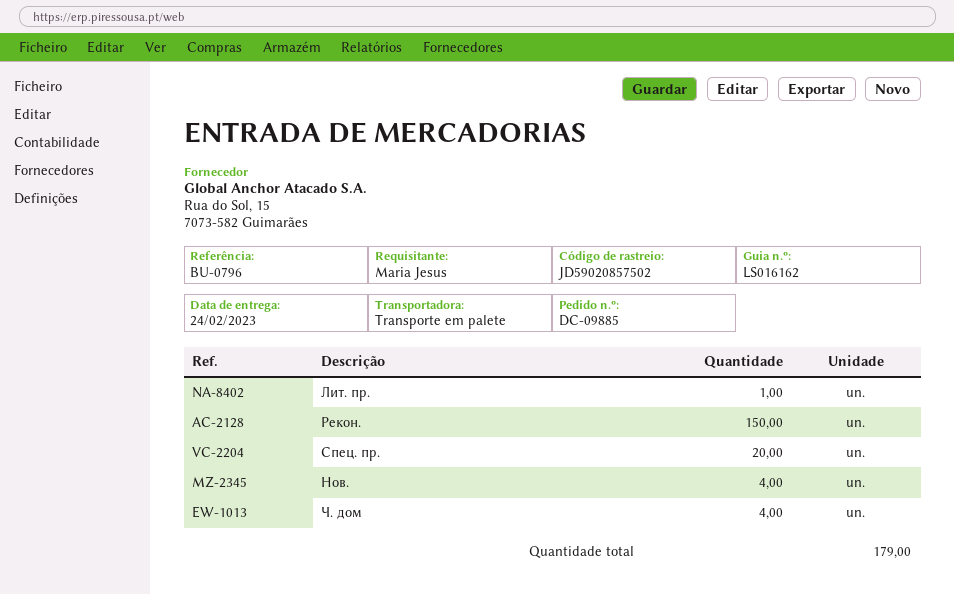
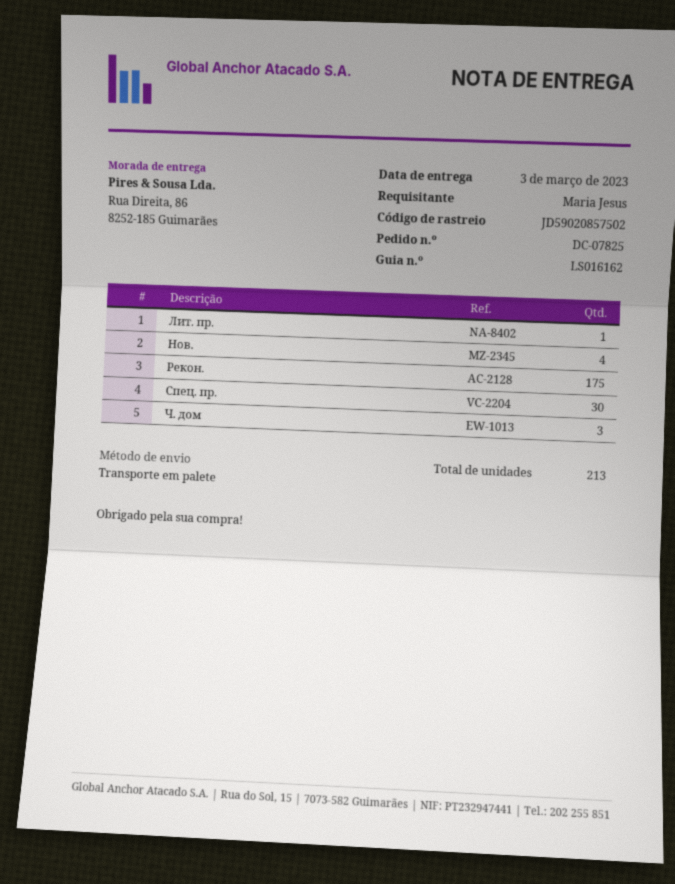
order number: DC-09885 -> DC-07825
delivery date: 2023-02-24 -> 2023-03-03
Рекон.: 150 -> 175
Спец. пр.: 20 -> 30
Ч. дом: 4 -> 3
total quantity: 179 -> 213

